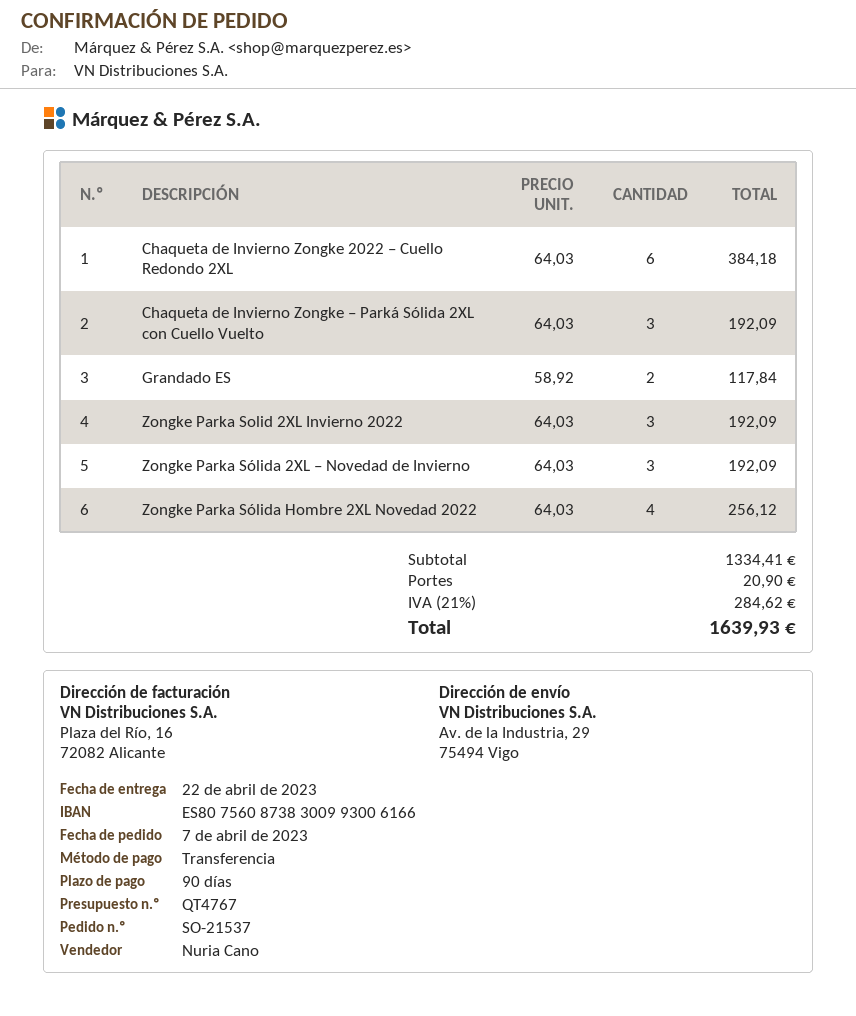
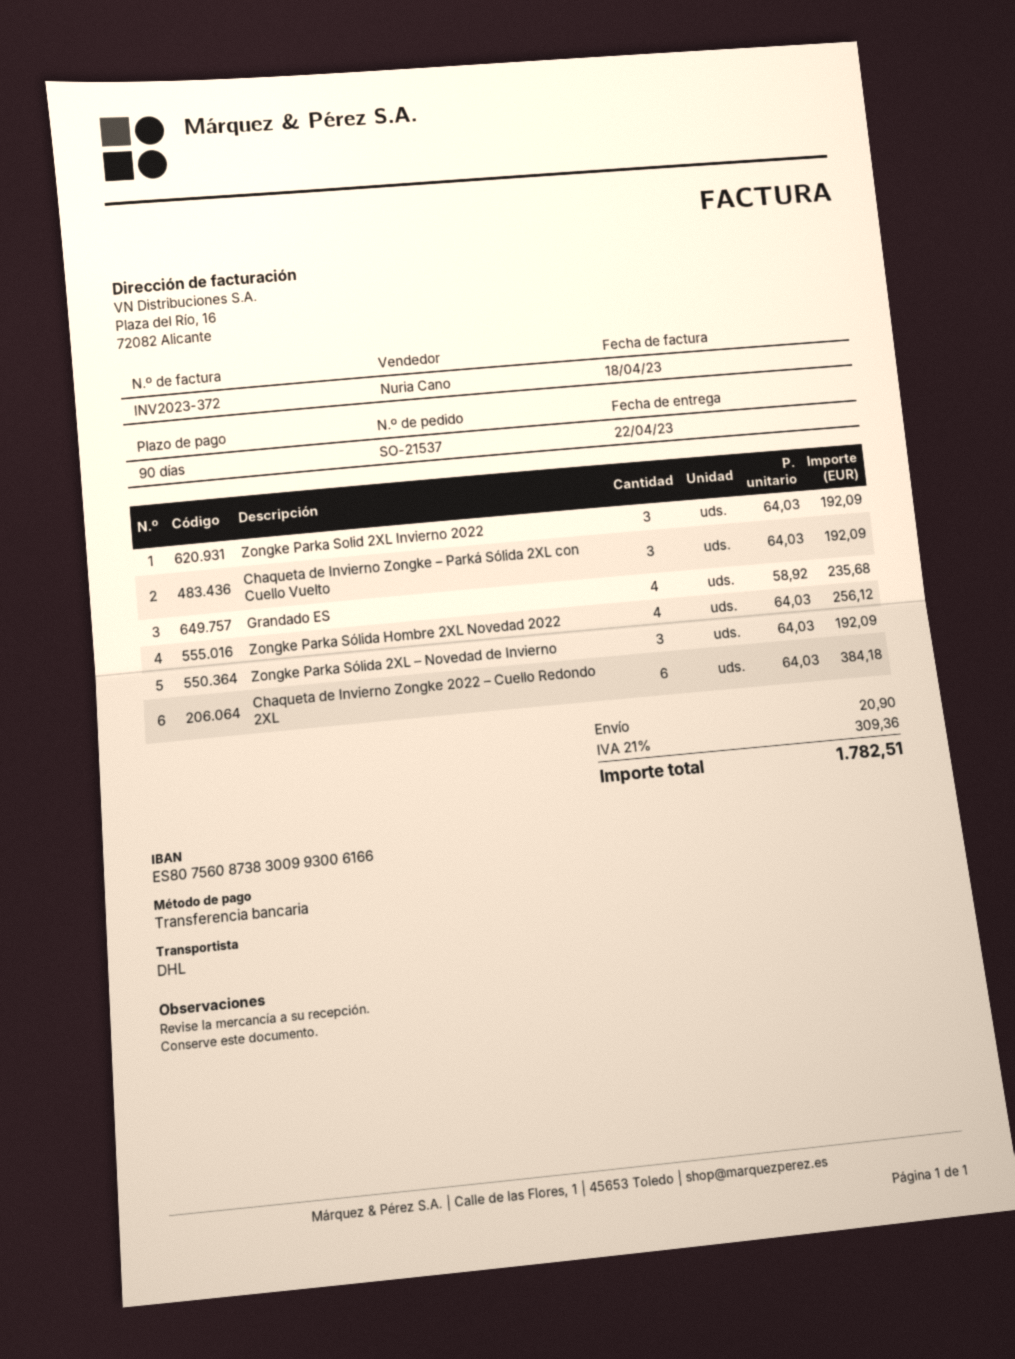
Grandado ES: 2 x 58.92 = 117.84 -> 4 x 58.92 = 235.68
tax: 21% = 284.62 -> 21% = 309.36
total: 1639.93 -> 1782.51

